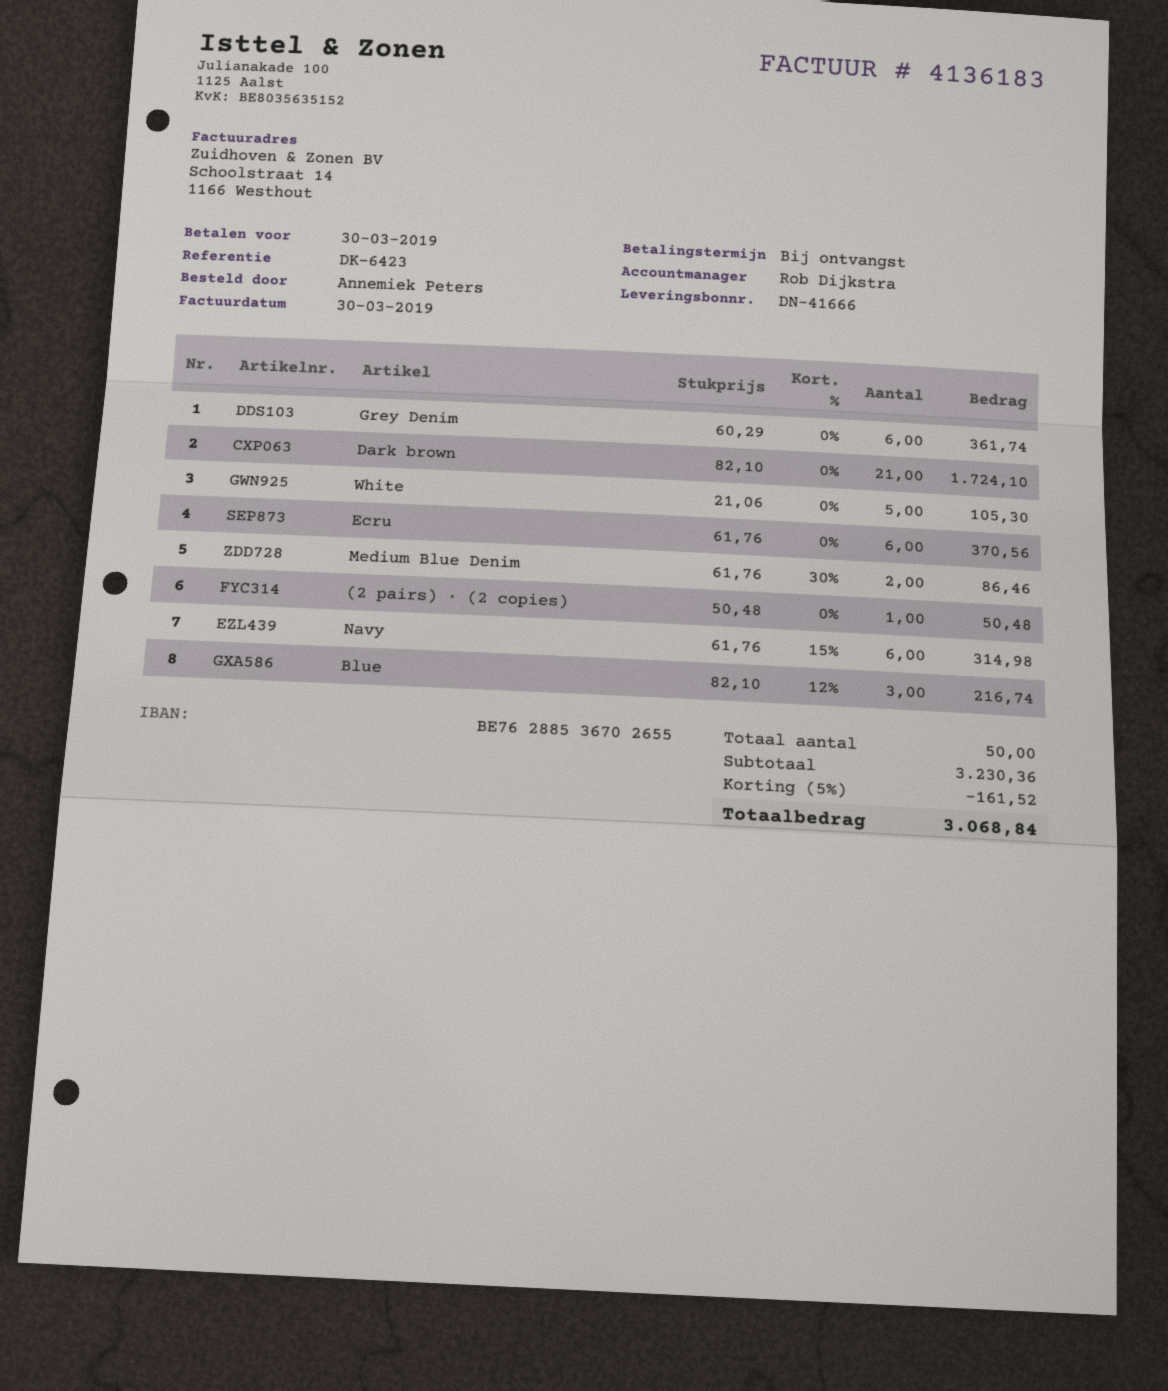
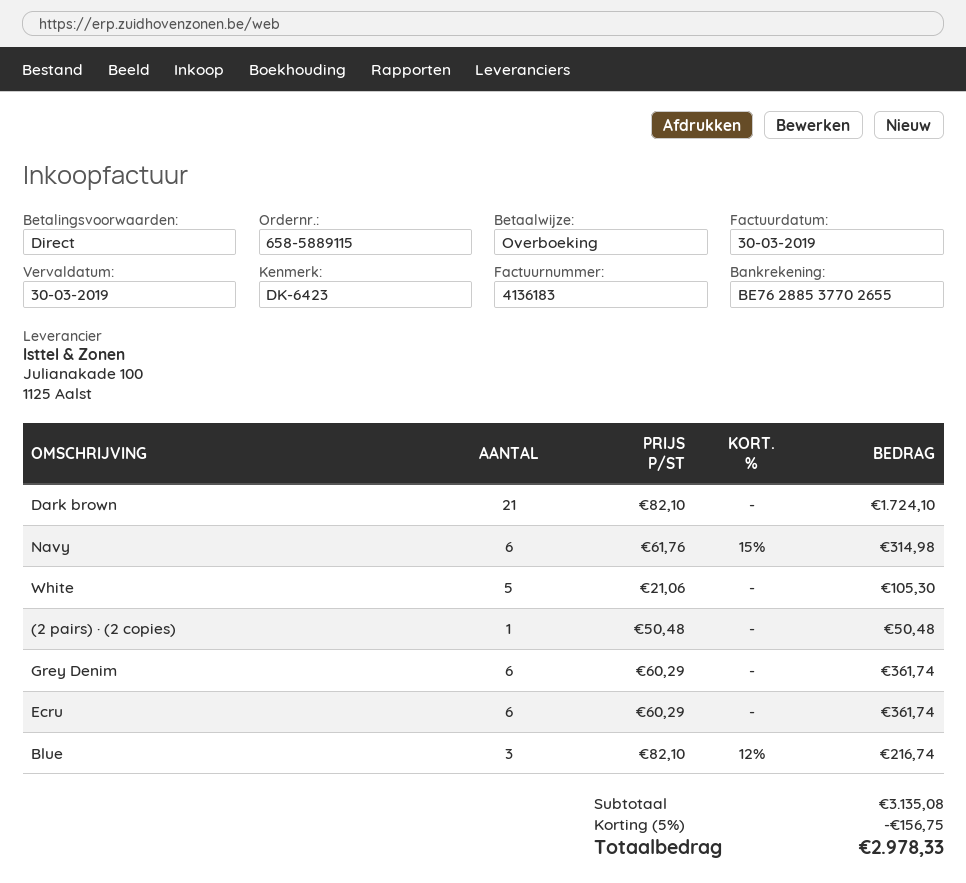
bank account: BE76288536702655 -> BE76288537702655
Ecru: 6 x 61.76 = 370.56 -> 6 x 60.29 = 361.74
Medium Blue Denim: 2 x 61.76 - 30% = 86.46 -> none
subtotal: 3230.36 -> 3135.08
discount: 5% = 161.52 -> 5% = 156.75
total: 3068.84 -> 2978.33

